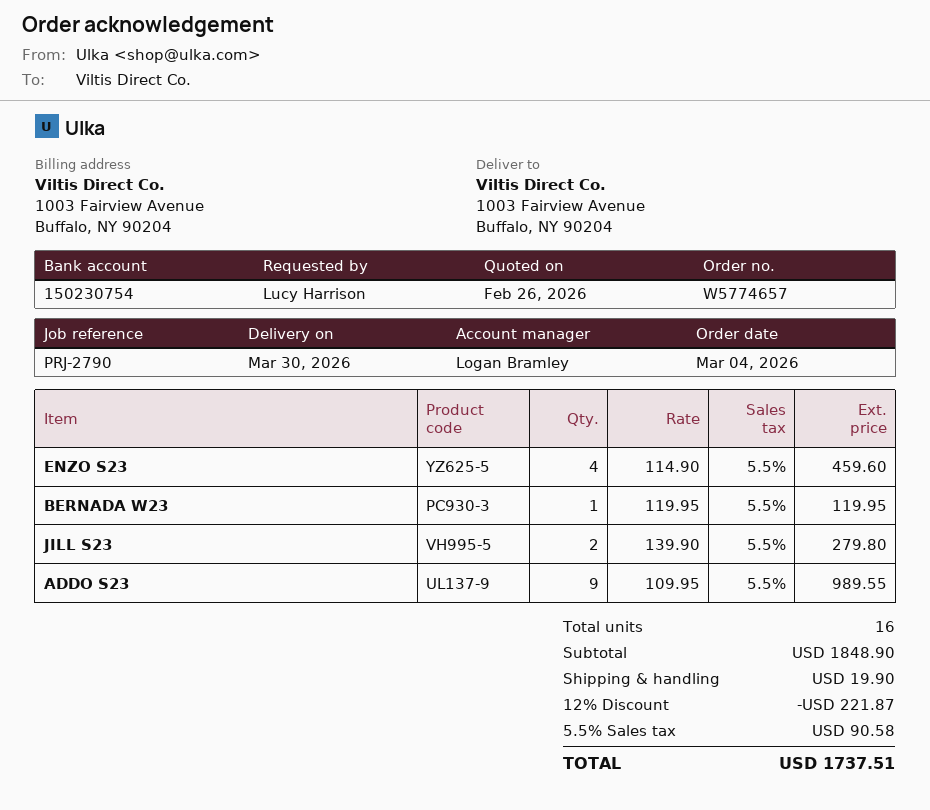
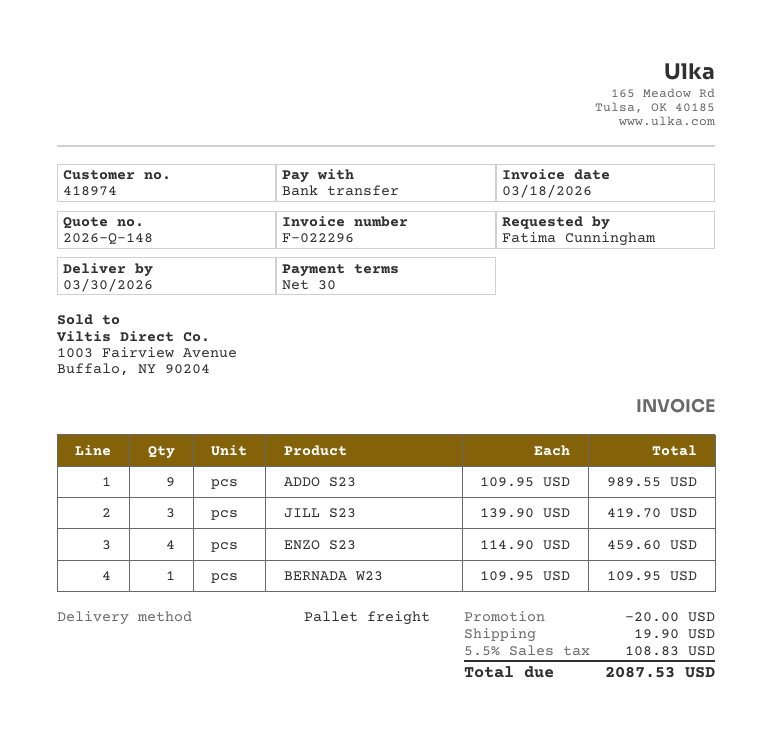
ordered by: Lucy Harrison -> Fatima Cunningham
BERNADA W23: 1 x 119.95 = 119.95 -> 1 x 109.95 = 109.95
JILL S23: 2 x 139.90 = 279.80 -> 3 x 139.90 = 419.70
discount: 221.87 -> 20.00
tax: 5.5% = 90.58 -> 5.5% = 108.83
total: 1737.51 -> 2087.53

